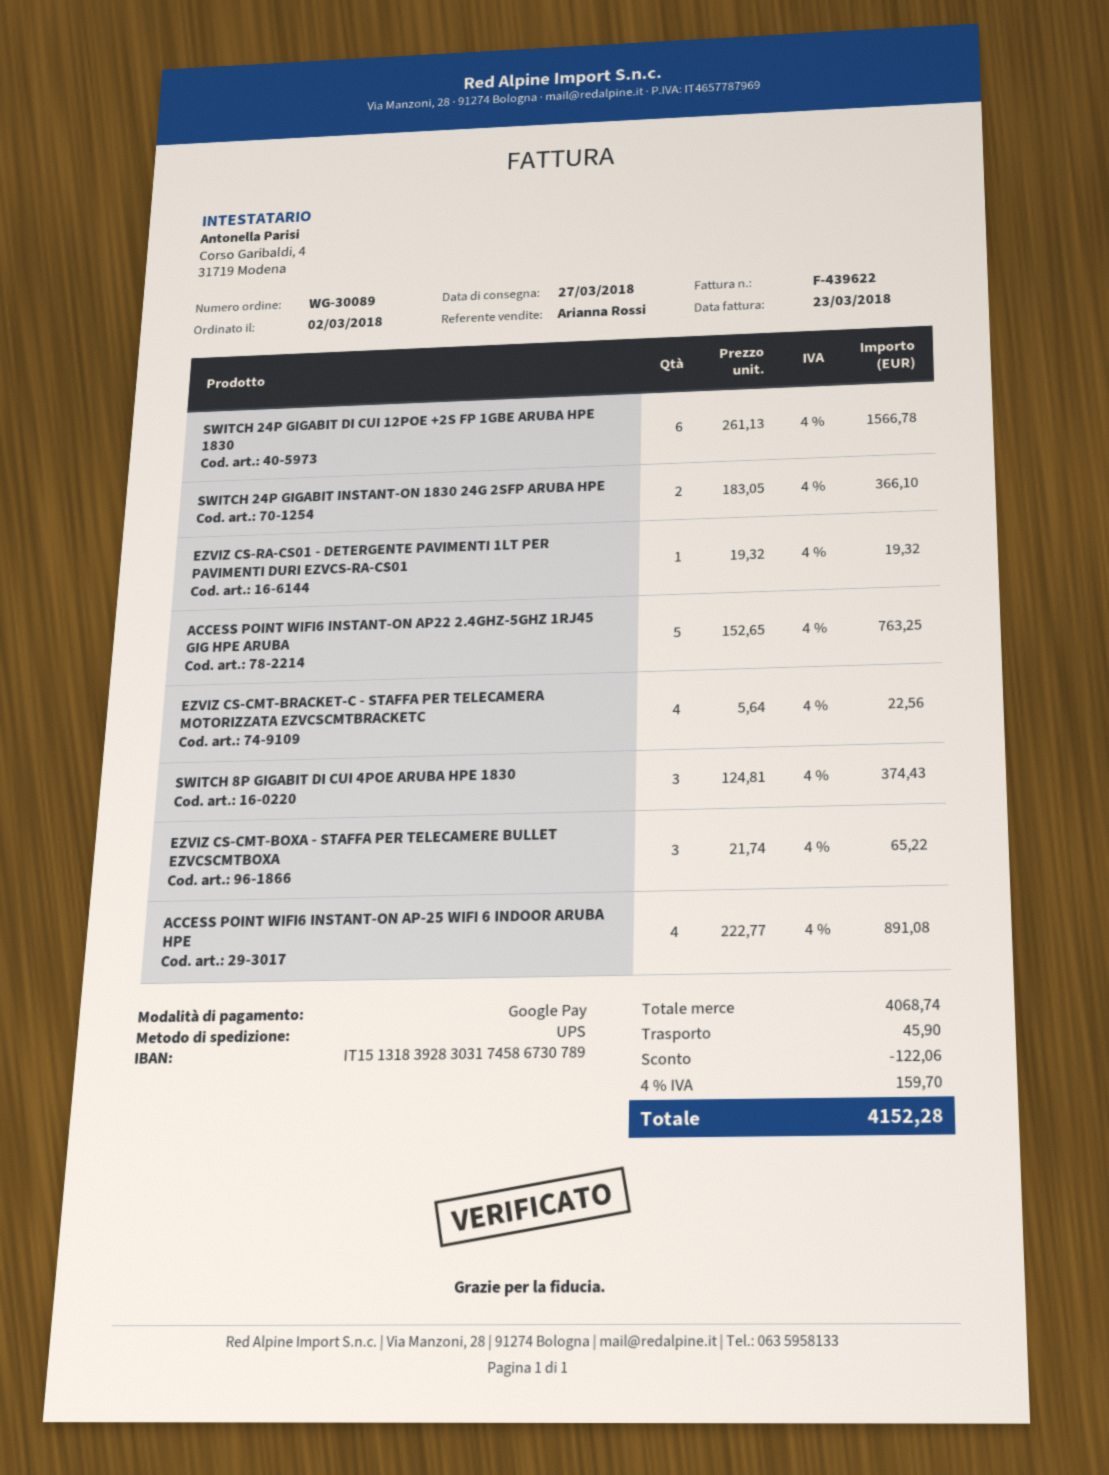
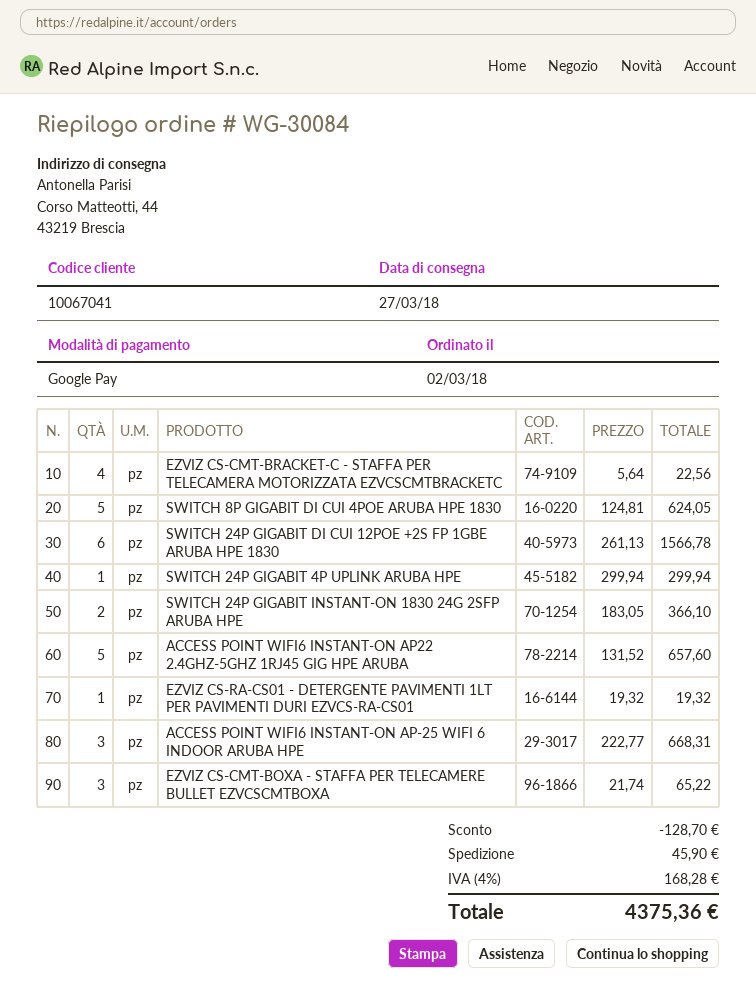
order number: WG-30089 -> WG-30084
ACCESS POINT WIFI6 INSTANT-ON AP22 2.4GHZ-5GHZ 1RJ45 GIG HPE ARUBA: 5 x 152.65 = 763.25 -> 5 x 131.52 = 657.60
SWITCH 8P GIGABIT DI CUI 4POE ARUBA HPE 1830: 3 x 124.81 = 374.43 -> 5 x 124.81 = 624.05
ACCESS POINT WIFI6 INSTANT-ON AP-25 WIFI 6 INDOOR ARUBA HPE: 4 x 222.77 = 891.08 -> 3 x 222.77 = 668.31
SWITCH 24P GIGABIT 4P UPLINK ARUBA HPE: none -> 1 x 299.94 = 299.94
discount: 122.06 -> 128.70
tax: 4% = 159.70 -> 4% = 168.28
total: 4152.28 -> 4375.36

